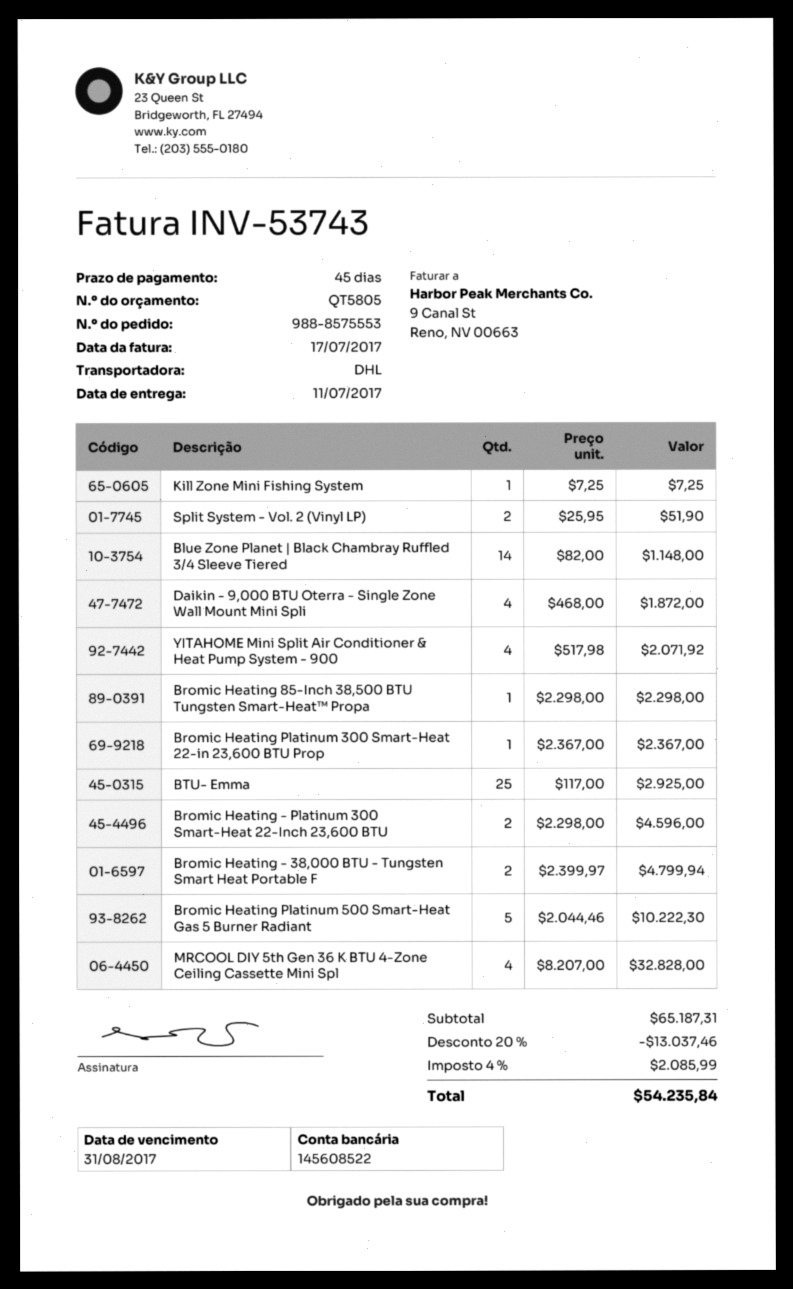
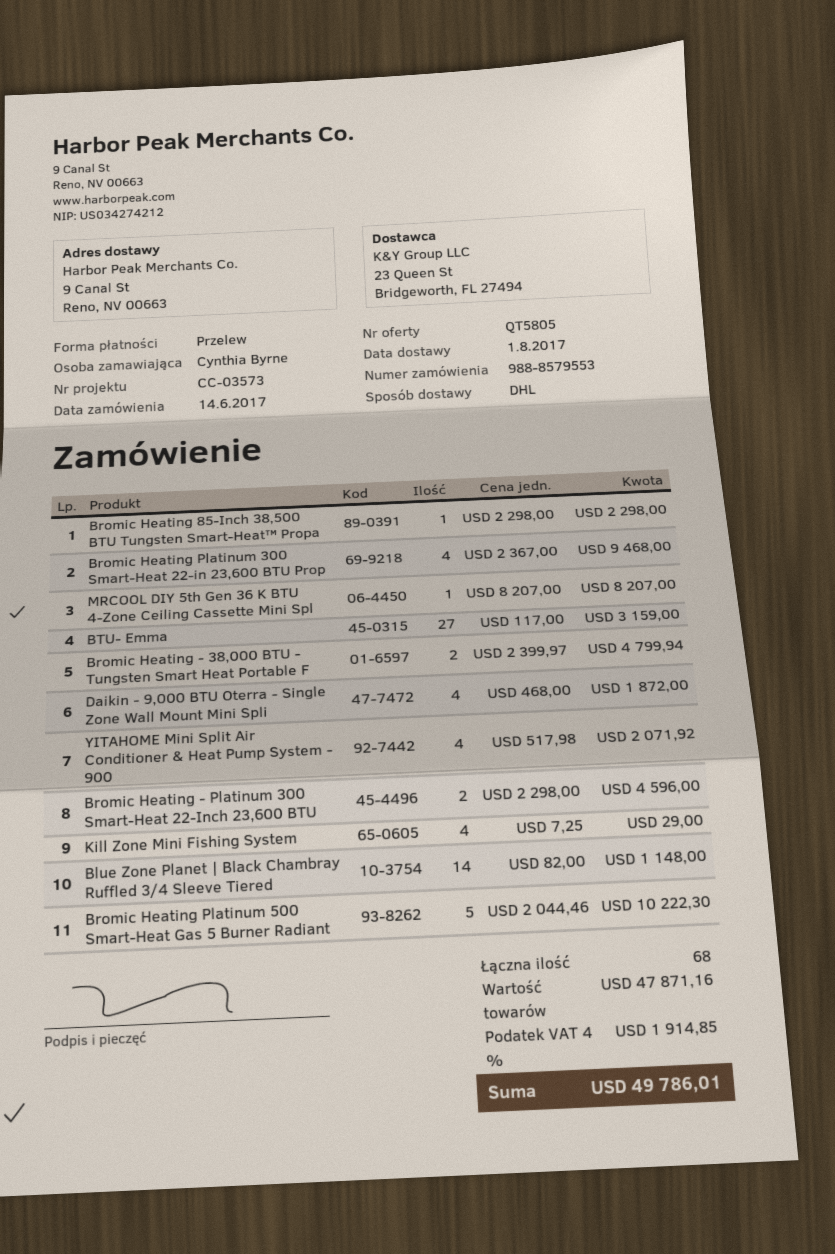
order number: 988-8575553 -> 988-8579553
delivery date: 2017-07-11 -> 2017-08-01
Kill Zone Mini Fishing System: 1 x 7.25 = 7.25 -> 4 x 7.25 = 29.00
Split System - Vol. 2 (Vinyl LP): 2 x 25.95 = 51.90 -> none
Bromic Heating Platinum 300 Smart-Heat 22-in 23,600 BTU Prop: 1 x 2367.00 = 2367.00 -> 4 x 2367.00 = 9468.00
BTU- Emma: 25 x 117.00 = 2925.00 -> 27 x 117.00 = 3159.00
MRCOOL DIY 5th Gen 36 K BTU 4-Zone Ceiling Cassette Mini Spl: 4 x 8207.00 = 32828.00 -> 1 x 8207.00 = 8207.00
subtotal: 65187.31 -> 47871.16
discount: 20% = 13037.46 -> none
tax: 4% = 2085.99 -> 4% = 1914.85
total: 54235.84 -> 49786.01

